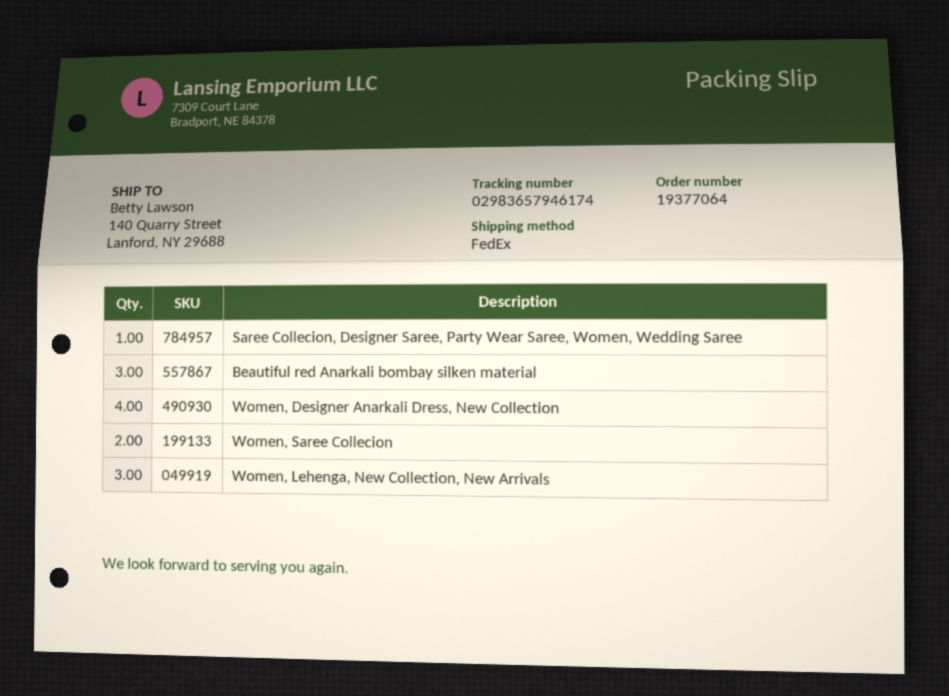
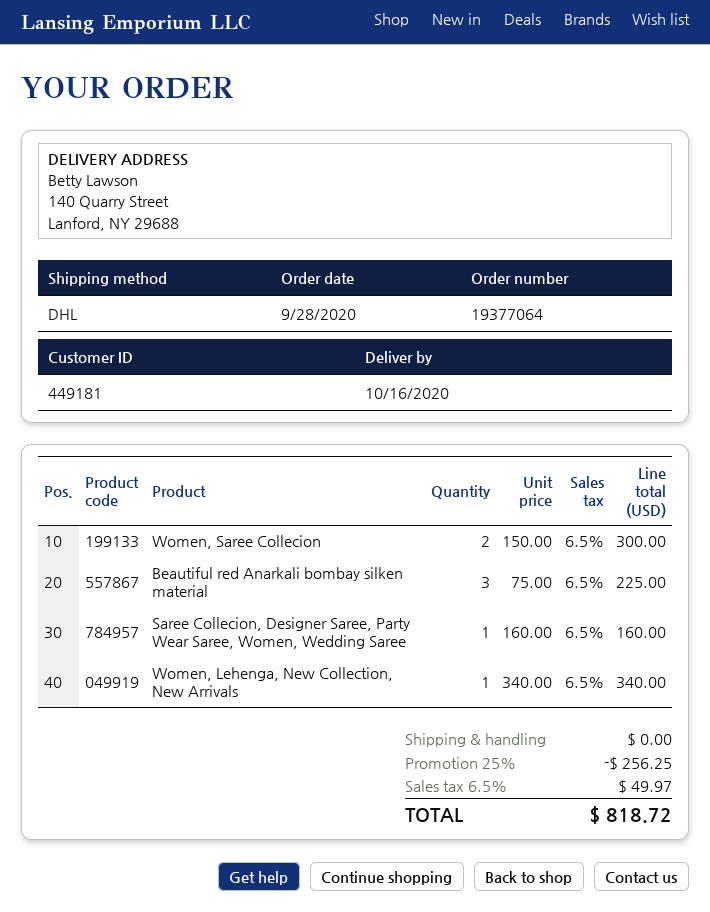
shipping method: FedEx -> DHL
Women, Designer Anarkali Dress, New Collection: 4 -> none
Women, Lehenga, New Collection, New Arrivals: 3 -> 1

